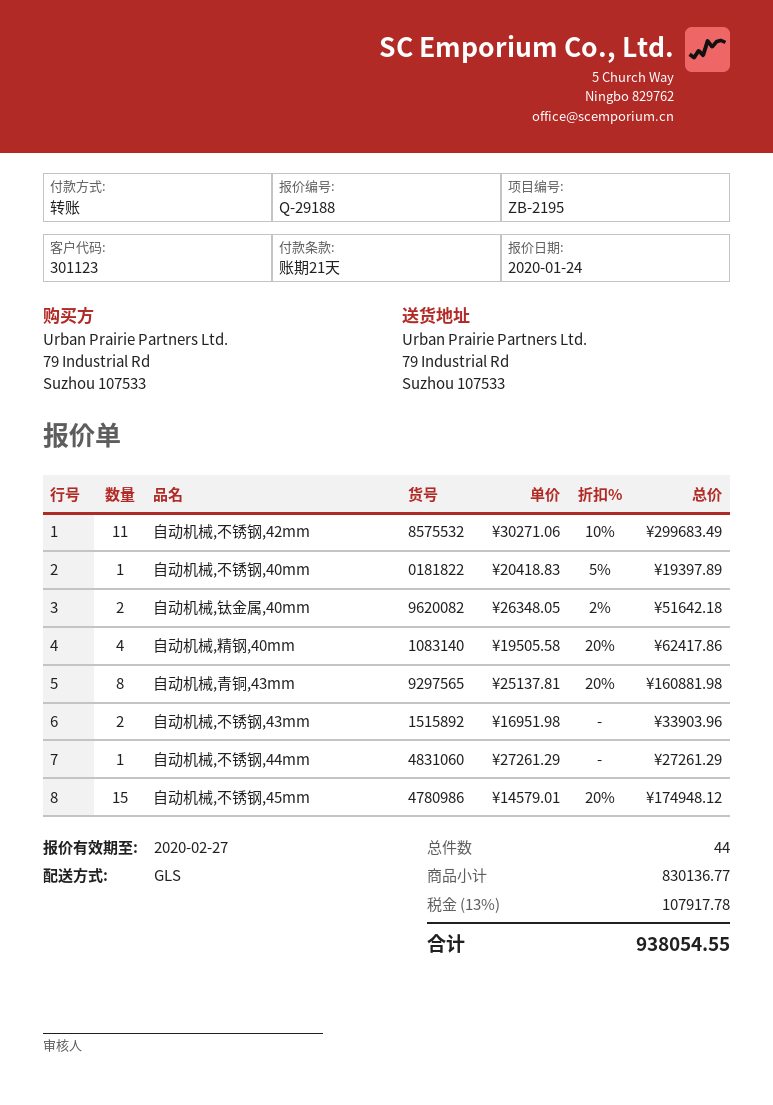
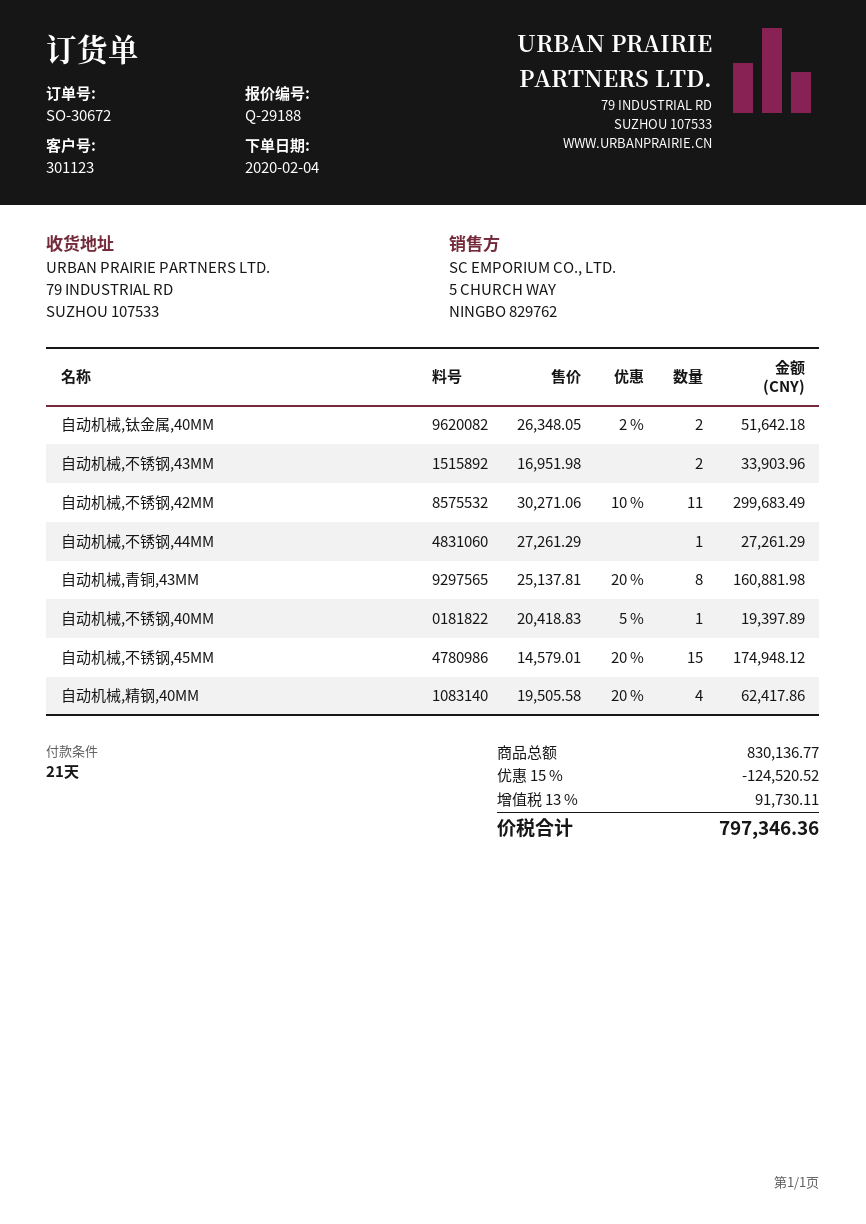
discount: none -> 15% = 124520.52
tax: 13% = 107917.78 -> 13% = 91730.11
total: 938054.55 -> 797346.36

